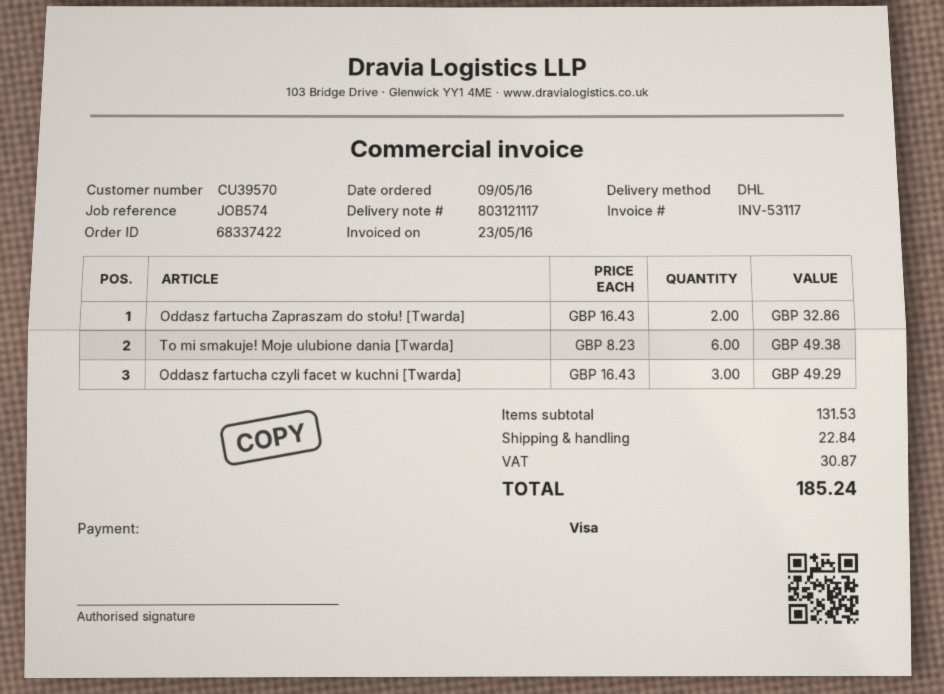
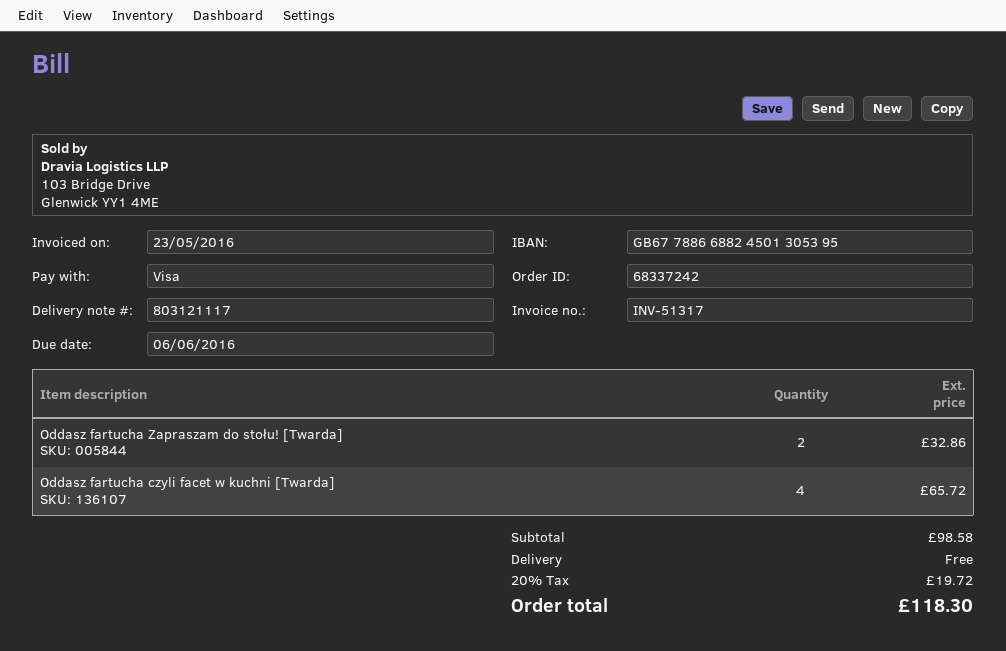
order number: 68337422 -> 68337242
invoice number: INV-53117 -> INV-51317
To mi smakuje! Moje ulubione dania [Twarda]: 6 for 49.38 -> none
Oddasz fartucha czyli facet w kuchni [Twarda]: 3 for 49.29 -> 4 for 65.72
subtotal: 131.53 -> 98.58
shipping: 22.84 -> 0.00
tax: 30.87 -> 19.72
total: 185.24 -> 118.30

